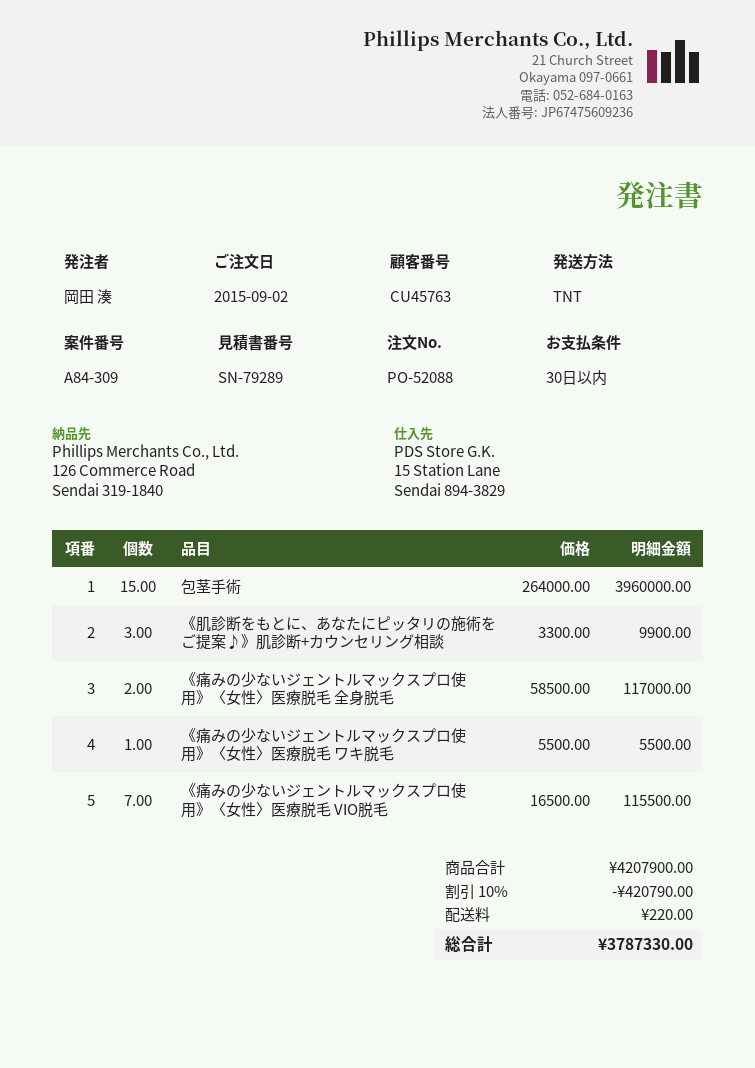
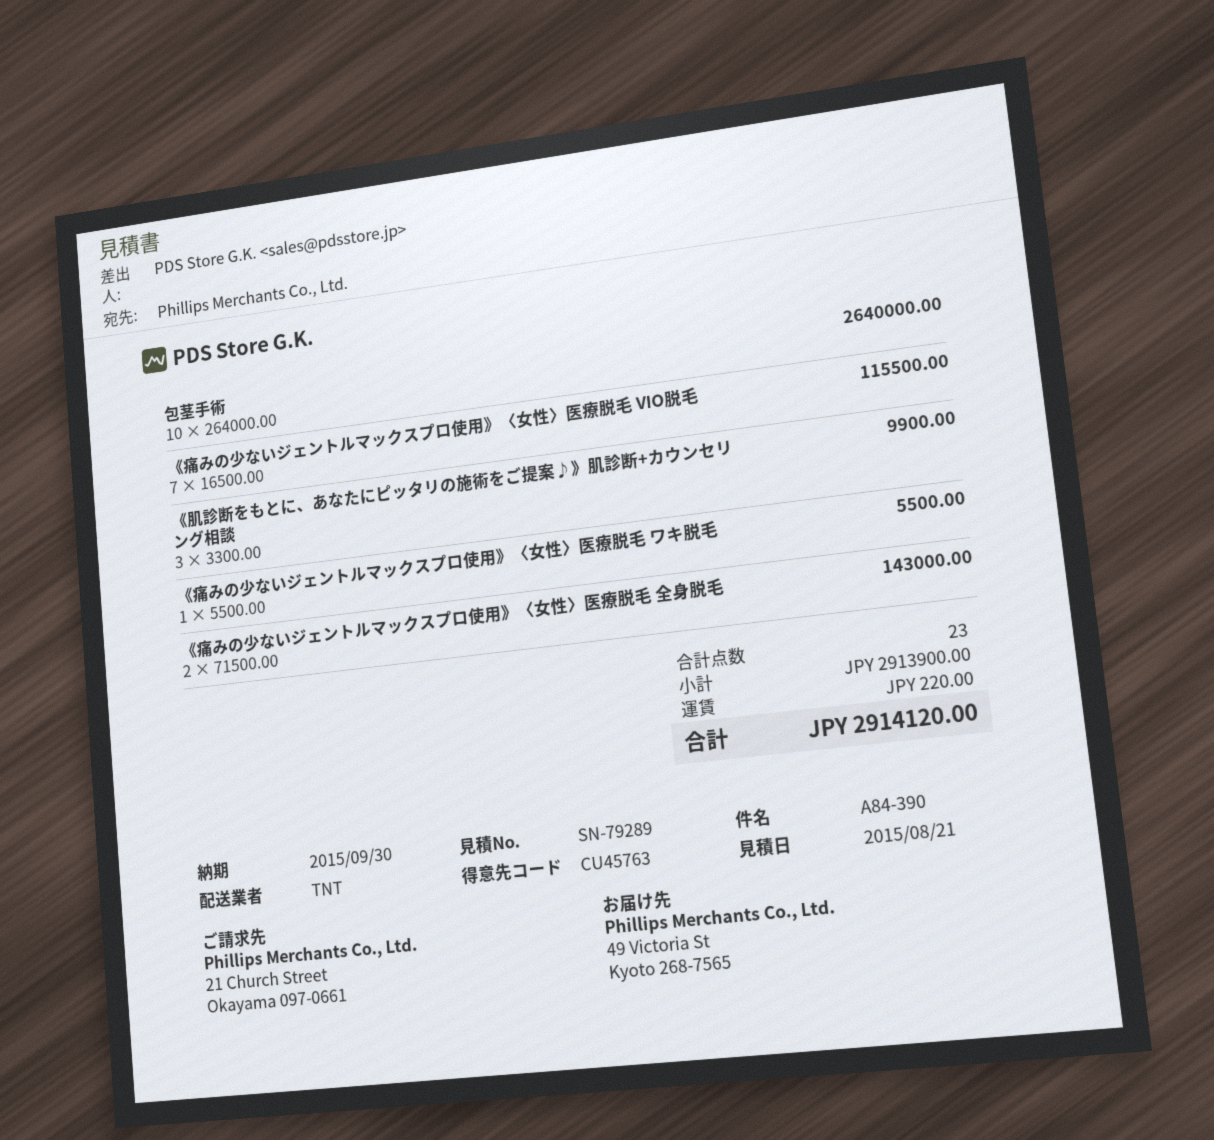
reference: A84-309 -> A84-390
ship to: 126 Commerce Road, Sendai 319-1840 -> 49 Victoria St, Kyoto 268-7565
包茎手術: 15 x 264000.00 = 3960000.00 -> 10 x 264000.00 = 2640000.00
《痛みの少ないジェントルマックスプロ使用》〈女性〉医療脱毛 全身脱毛: 2 x 58500.00 = 117000.00 -> 2 x 71500.00 = 143000.00
subtotal: 4207900.00 -> 2913900.00
discount: 10% = 420790.00 -> none
total: 3787330.00 -> 2914120.00

